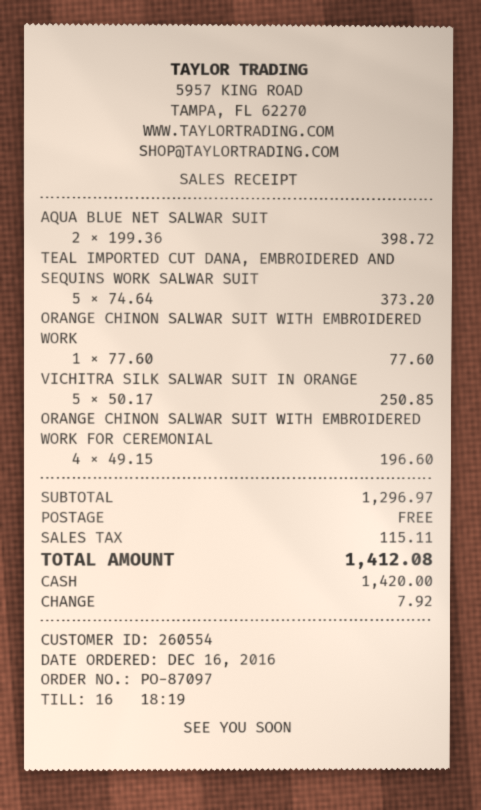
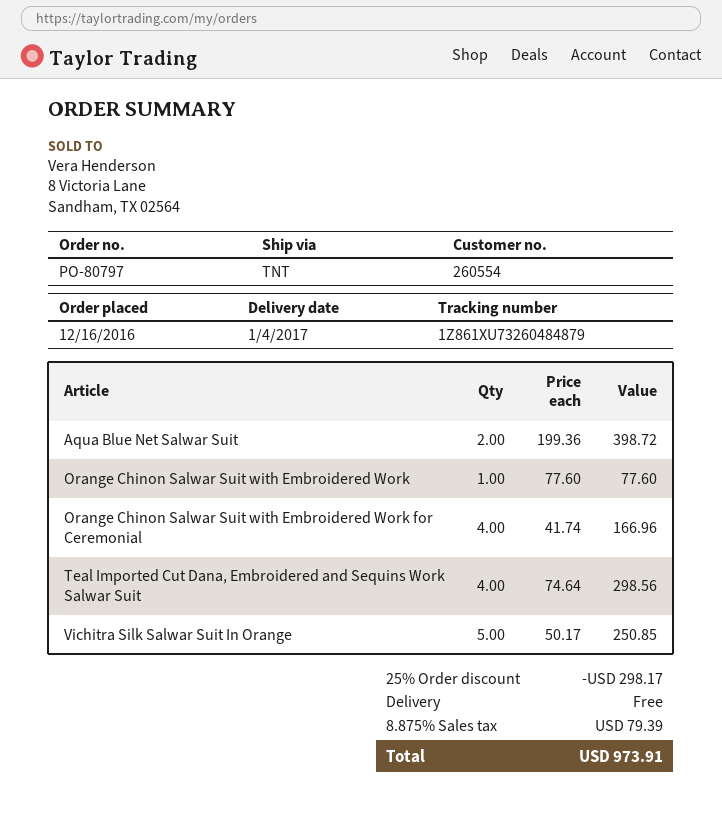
order number: PO-87097 -> PO-80797
TEAL IMPORTED CUT DANA, EMBROIDERED AND SEQUINS WORK SALWAR SUIT: 5 x 74.64 = 373.20 -> 4 x 74.64 = 298.56
ORANGE CHINON SALWAR SUIT WITH EMBROIDERED WORK FOR CEREMONIAL: 4 x 49.15 = 196.60 -> 4 x 41.74 = 166.96
discount: none -> 25% = 298.17
tax: 115.11 -> 79.39
total: 1412.08 -> 973.91

